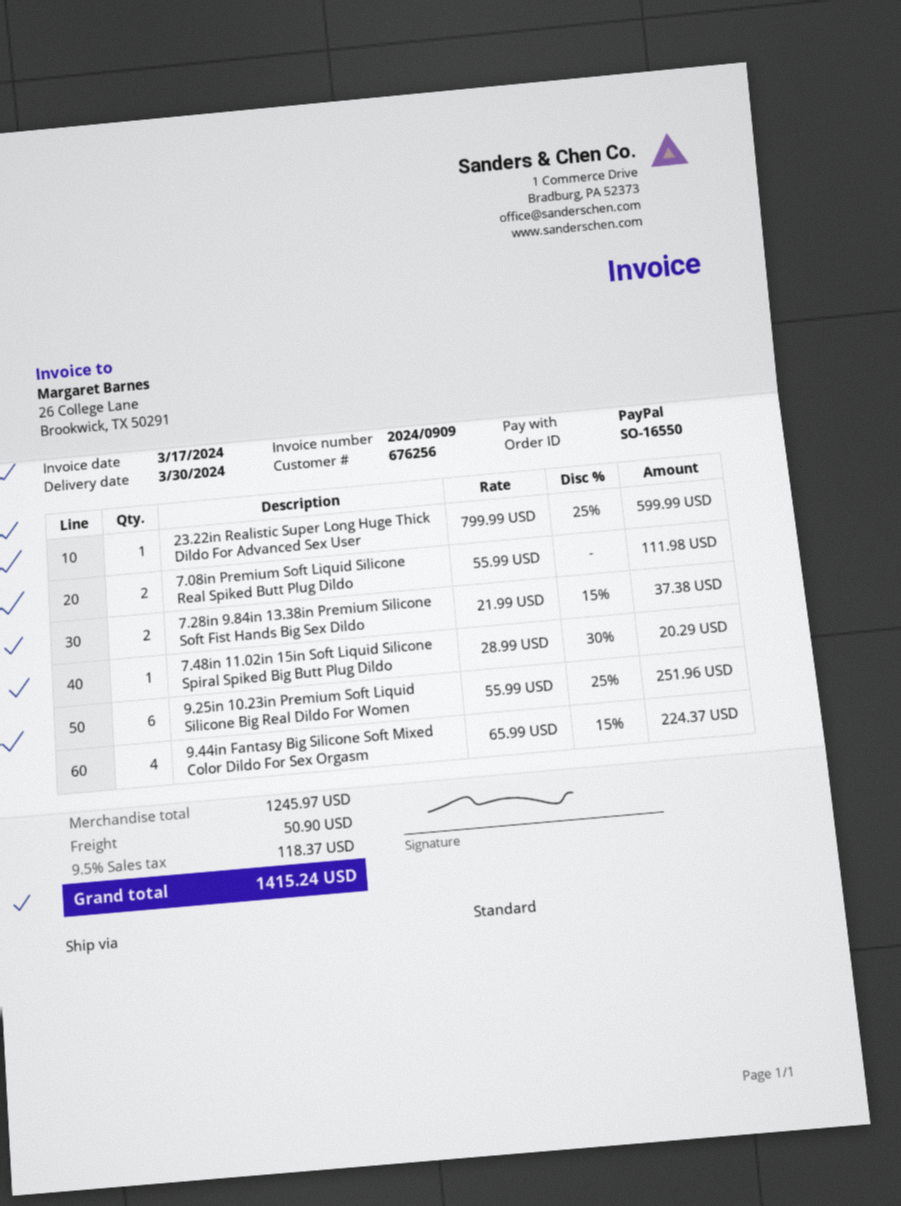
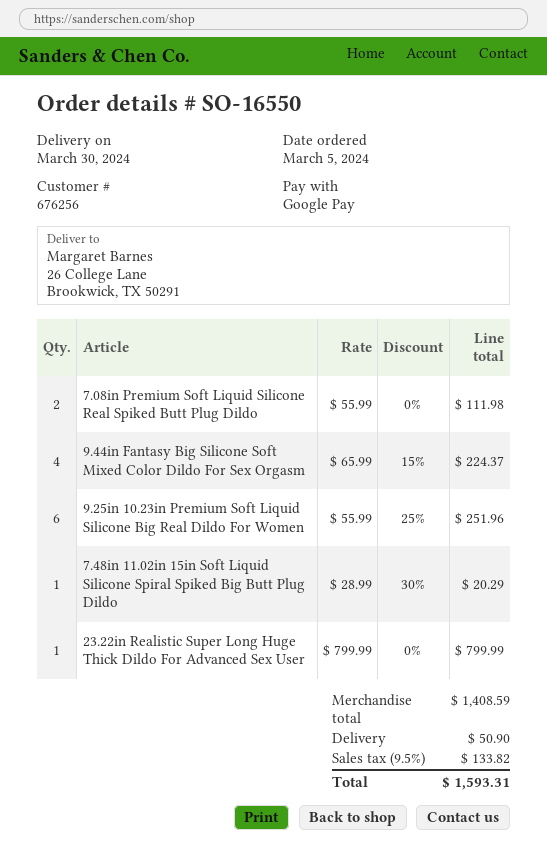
payment method: PayPal -> Google Pay
23.22in Realistic Super Long Huge Thick Dildo For Advanced Sex User: 1 x 799.99 - 25% = 599.99 -> 1 x 799.99 = 799.99
7.28in 9.84in 13.38in Premium Silicone Soft Fist Hands Big Sex Dildo: 2 x 21.99 - 15% = 37.38 -> none
subtotal: 1245.97 -> 1408.59
tax: 9.5% = 118.37 -> 9.5% = 133.82
total: 1415.24 -> 1593.31

